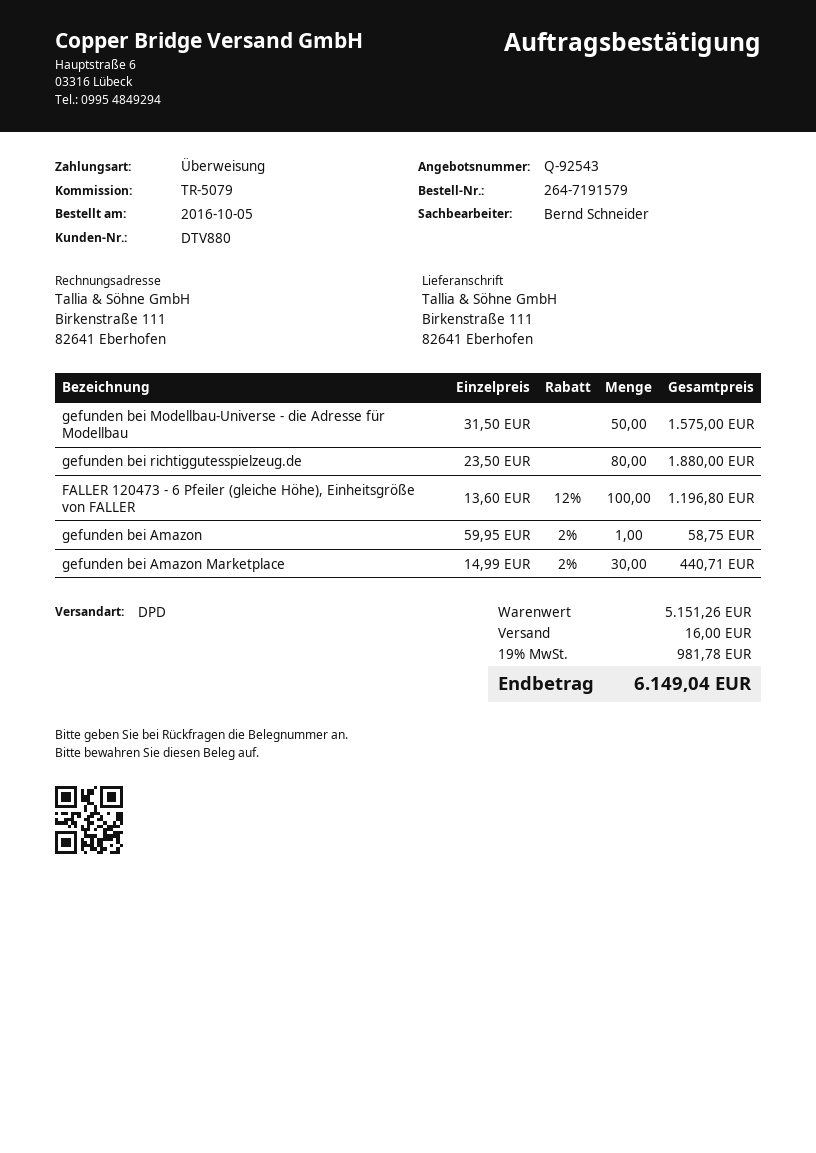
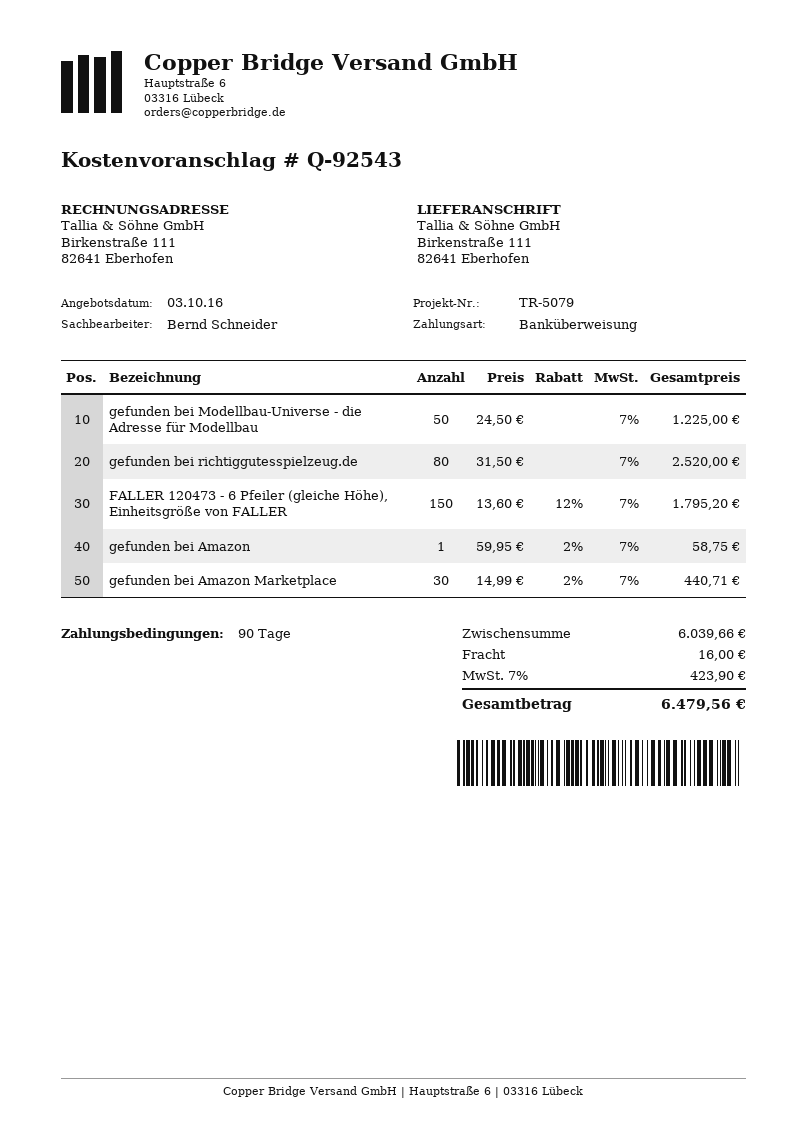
gefunden bei Modellbau-Universe - die Adresse für Modellbau: 50 x 31.50 = 1575.00 -> 50 x 24.50 = 1225.00
gefunden bei richtiggutesspielzeug.de: 80 x 23.50 = 1880.00 -> 80 x 31.50 = 2520.00
FALLER 120473 - 6 Pfeiler (gleiche Höhe), Einheitsgröße von FALLER: 100 x 13.60 - 12% = 1196.80 -> 150 x 13.60 - 12% = 1795.20
subtotal: 5151.26 -> 6039.66
tax: 19% = 981.78 -> 7% = 423.90
total: 6149.04 -> 6479.56

